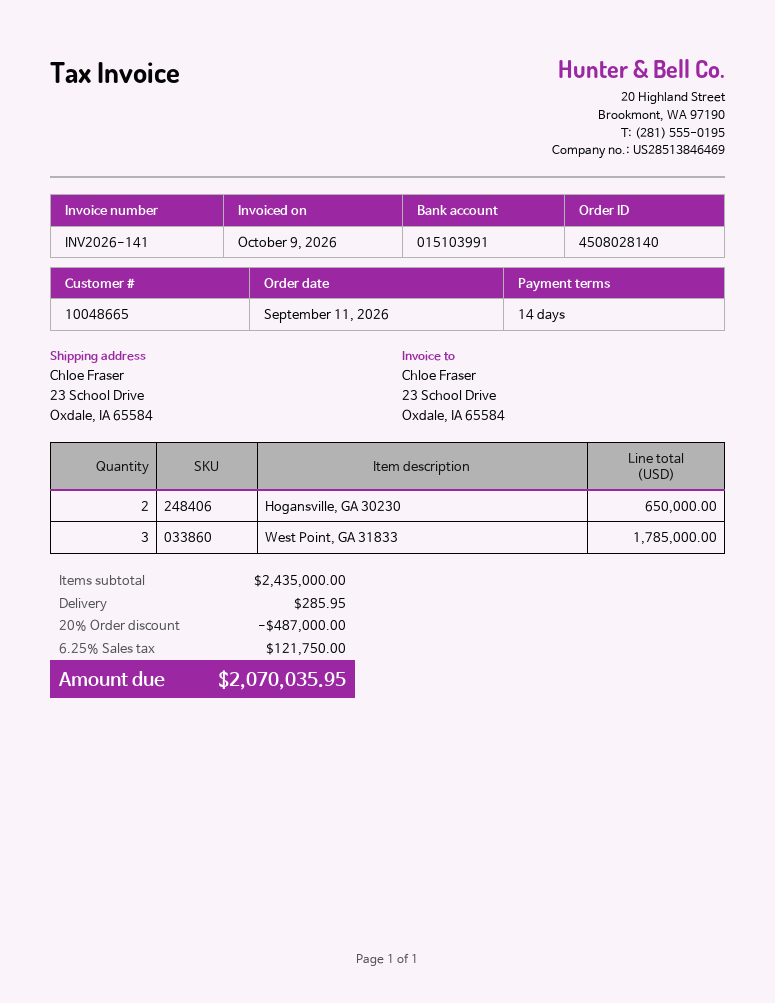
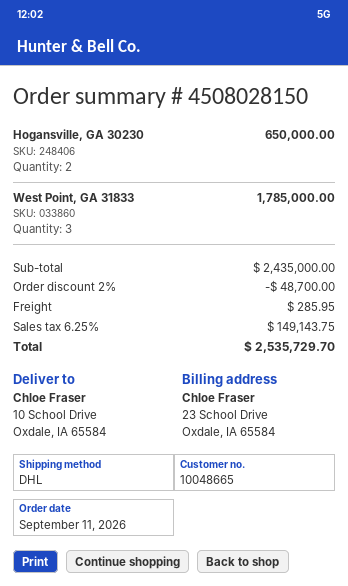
order number: 4508028140 -> 4508028150
ship to: 23 School Drive, Oxdale, IA 65584 -> 10 School Drive, Oxdale, IA 65584
discount: 20% = 487000.00 -> 2% = 48700.00
tax: 6.25% = 121750.00 -> 6.25% = 149143.75
total: 2070035.95 -> 2535729.70

